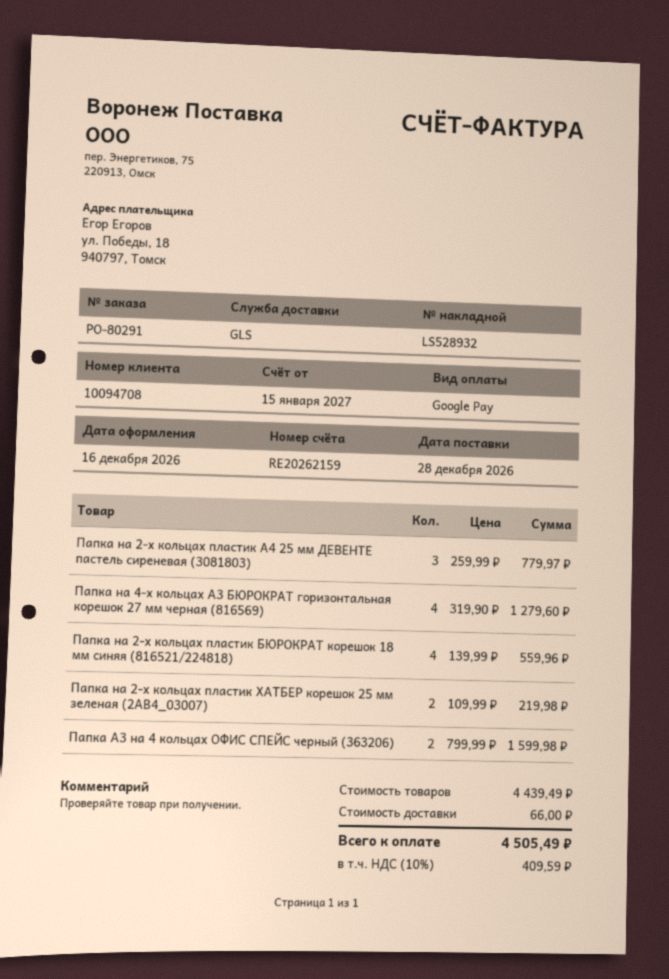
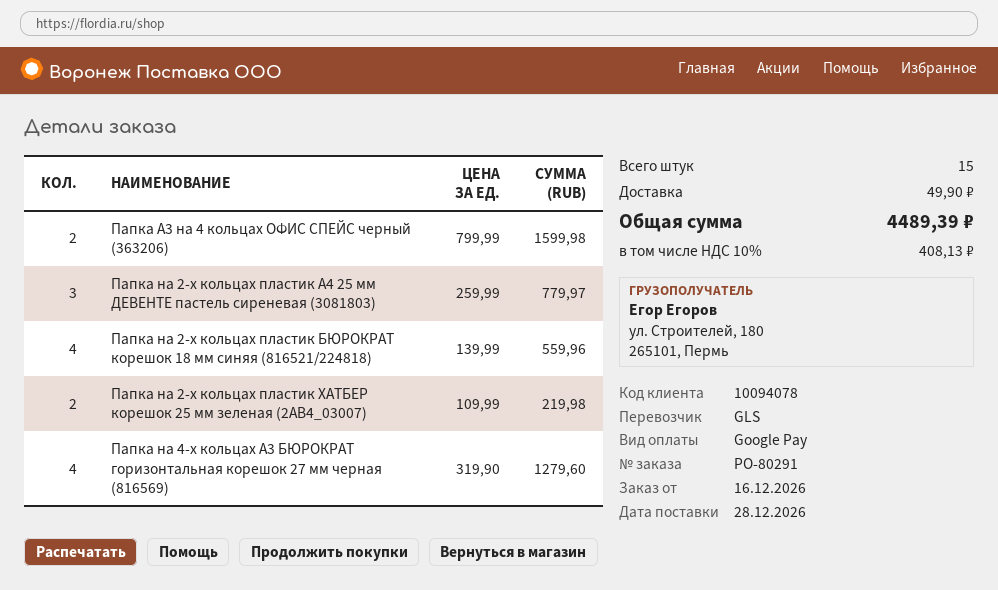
customer number: 10094708 -> 10094078
shipping: 66.00 -> 49.90
tax: 10% = 409.59 -> 10% = 408.13
total: 4505.49 -> 4489.39

